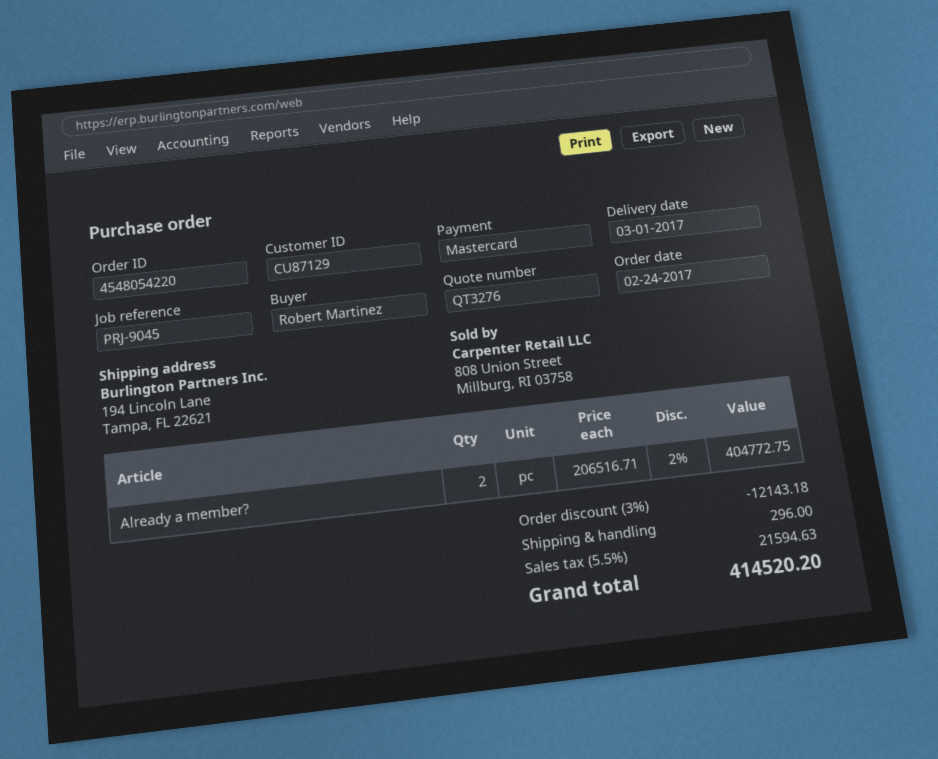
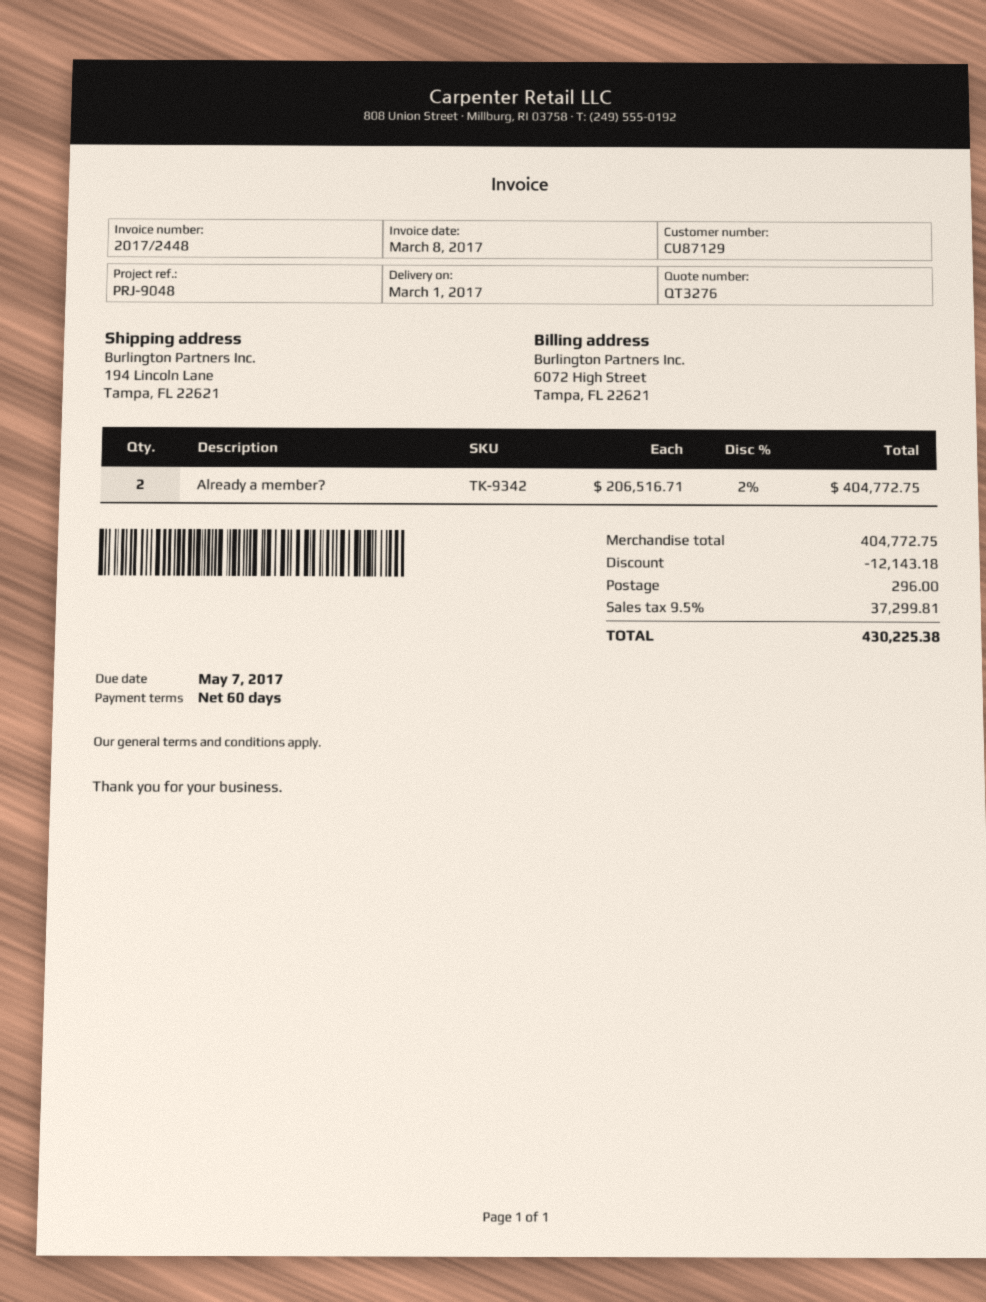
reference: PRJ-9045 -> PRJ-9048
tax: 5.5% = 21594.63 -> 9.5% = 37299.81
total: 414520.20 -> 430225.38

